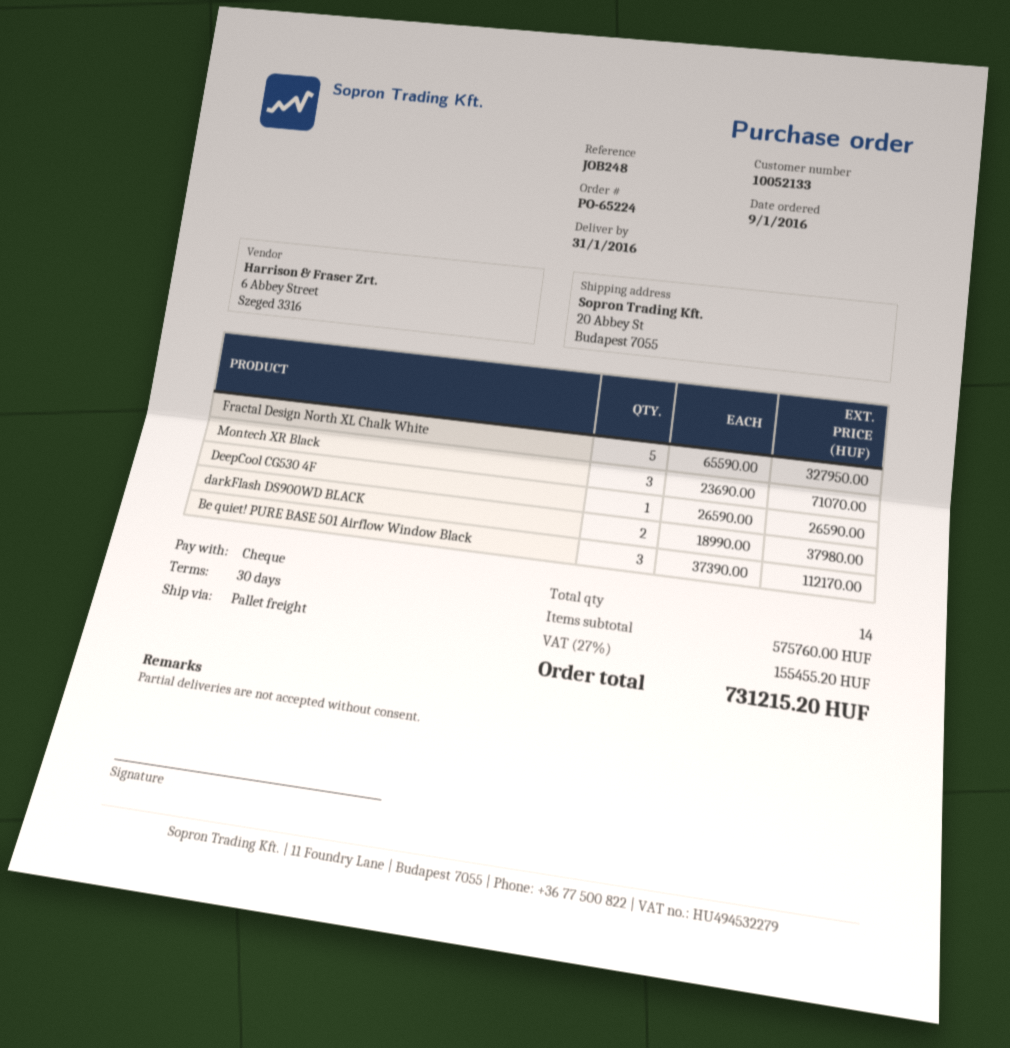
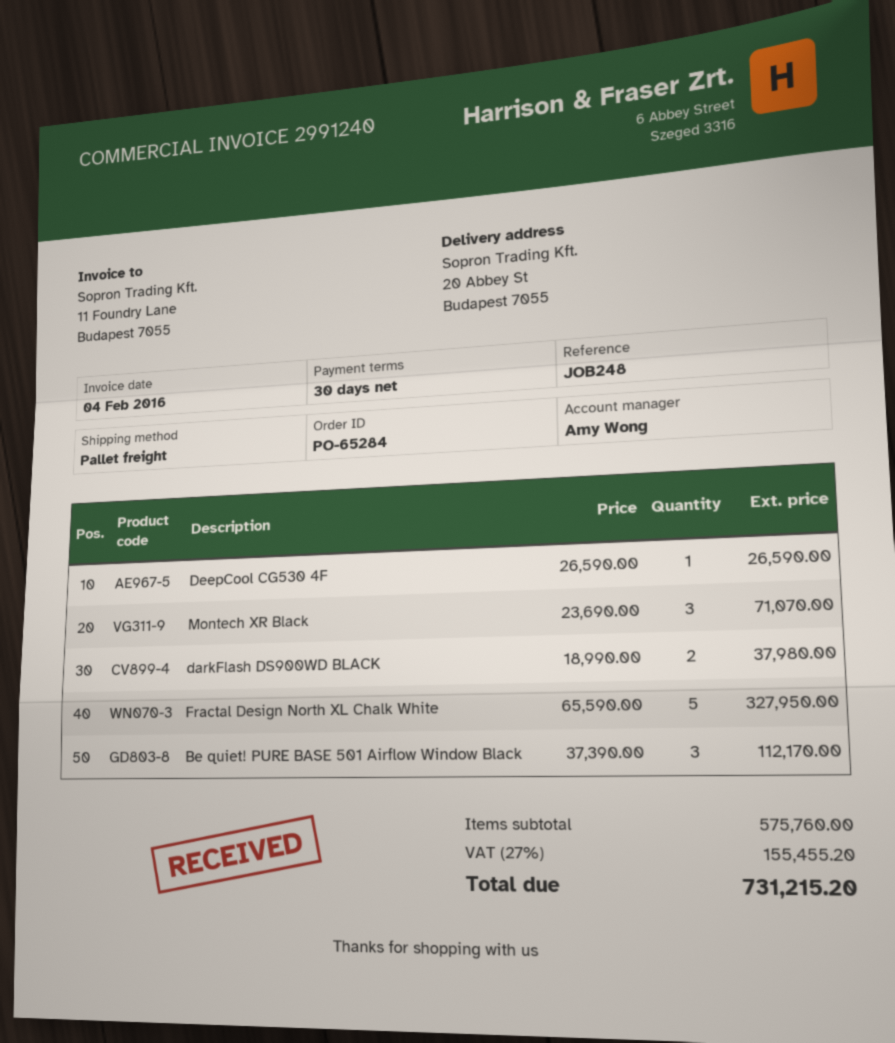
order number: PO-65224 -> PO-65284

